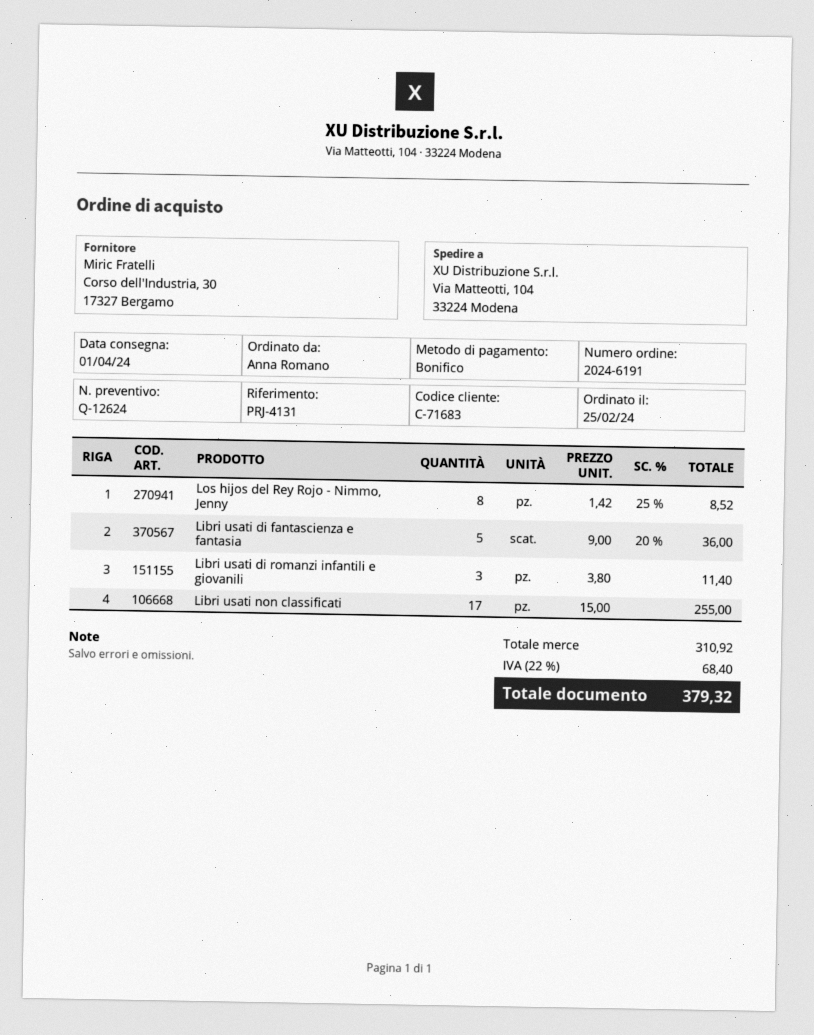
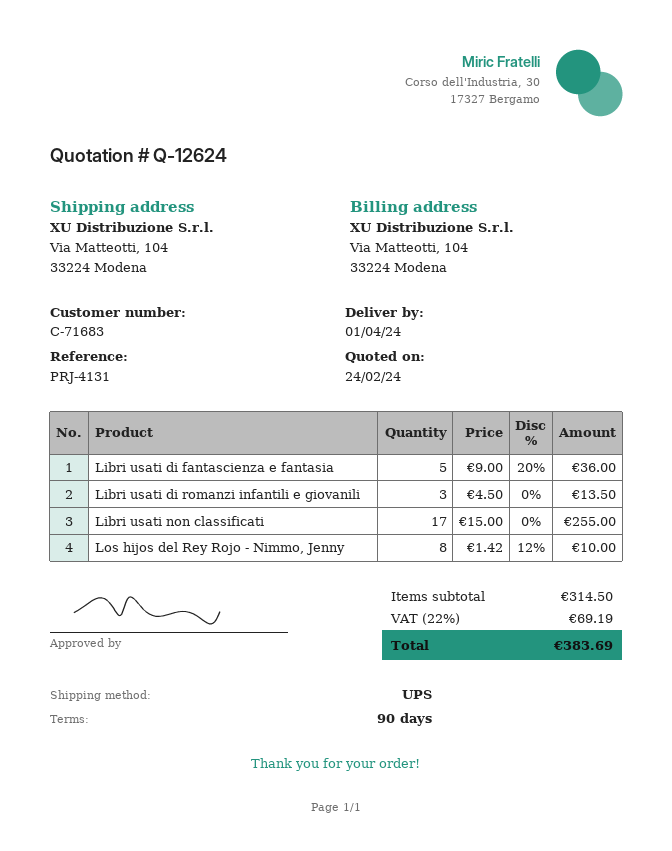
Los hijos del Rey Rojo - Nimmo, Jenny: 8 x 1.42 - 25% = 8.52 -> 8 x 1.42 - 12% = 10.00
Libri usati di romanzi infantili e giovanili: 3 x 3.80 = 11.40 -> 3 x 4.50 = 13.50
subtotal: 310.92 -> 314.50
tax: 22% = 68.40 -> 22% = 69.19
total: 379.32 -> 383.69

